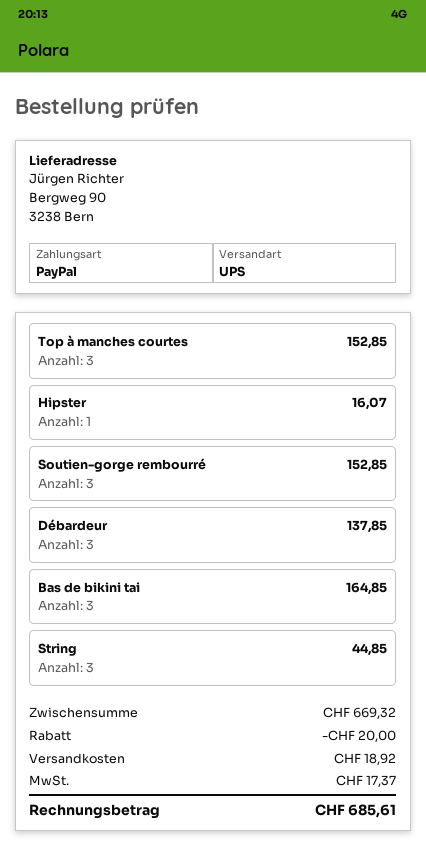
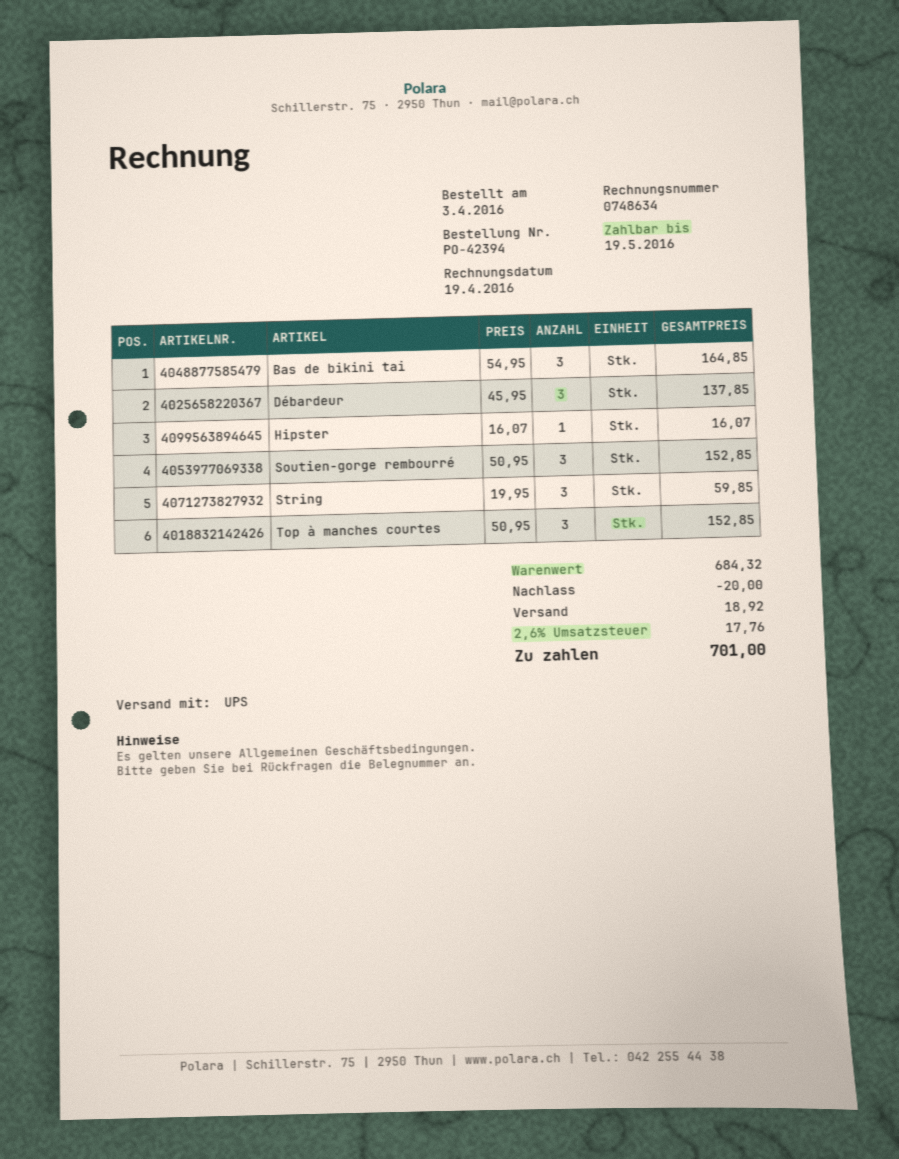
String: 3 for 44.85 -> 3 for 59.85
subtotal: 669.32 -> 684.32
tax: 17.37 -> 17.76
total: 685.61 -> 701.00

